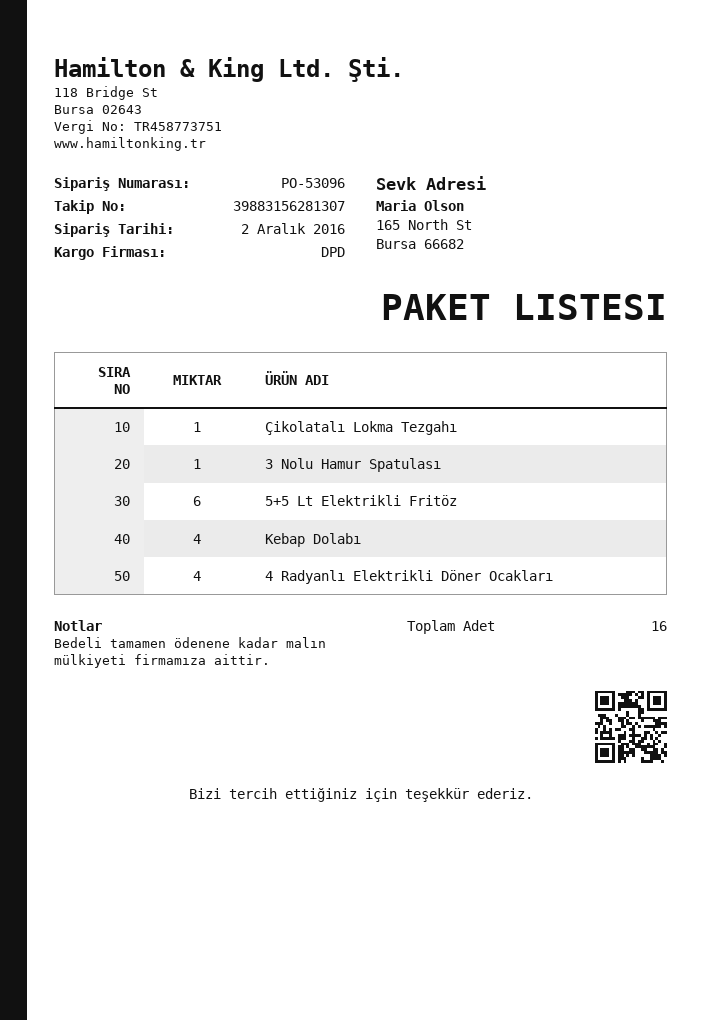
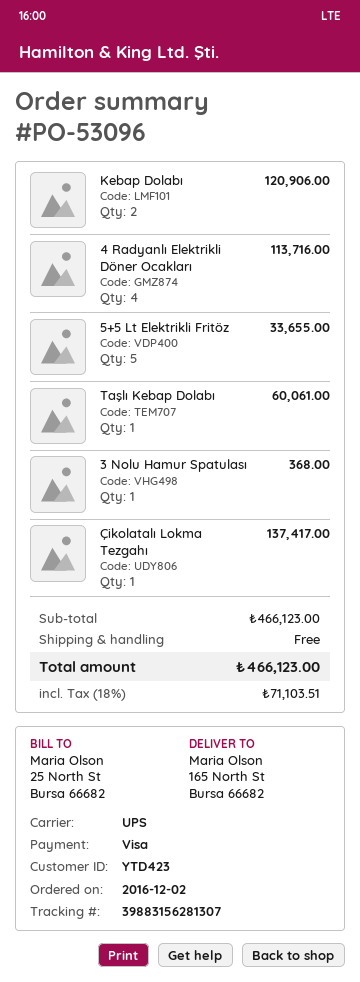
shipping method: DPD -> UPS
5+5 Lt Elektrikli Fritöz: 6 -> 5
Kebap Dolabı: 4 -> 2
Taşlı Kebap Dolabı: none -> 1

